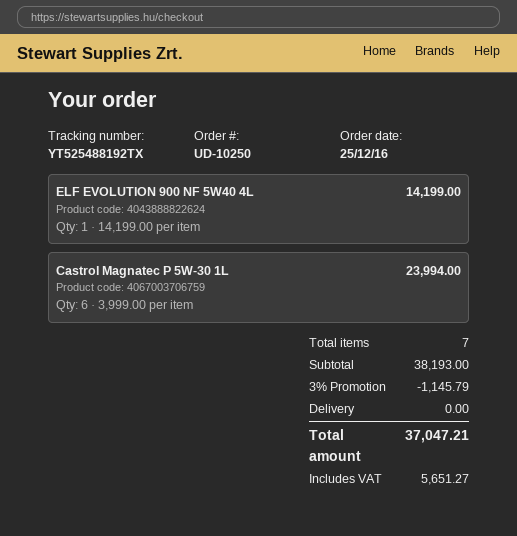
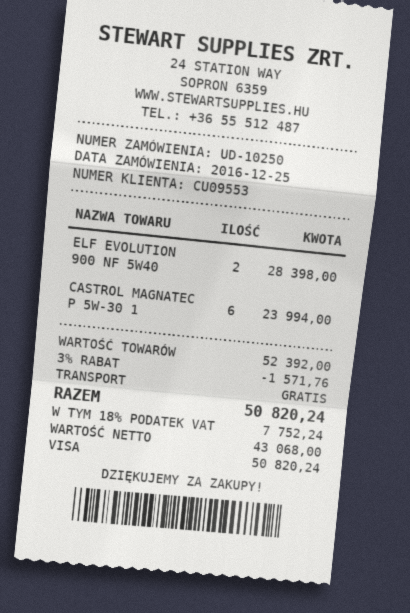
ELF EVOLUTION 900 NF 5W40 4L: 1 for 14199.00 -> 2 for 28398.00
subtotal: 38193.00 -> 52392.00
discount: 3% = 1145.79 -> 3% = 1571.76
tax: 5651.27 -> 7752.24
total: 37047.21 -> 50820.24

